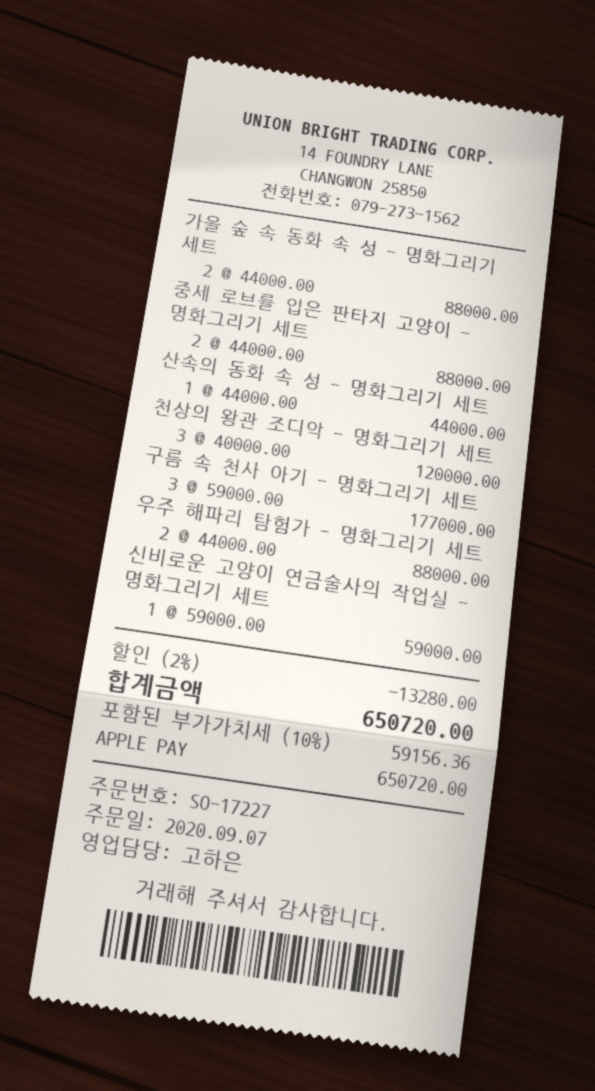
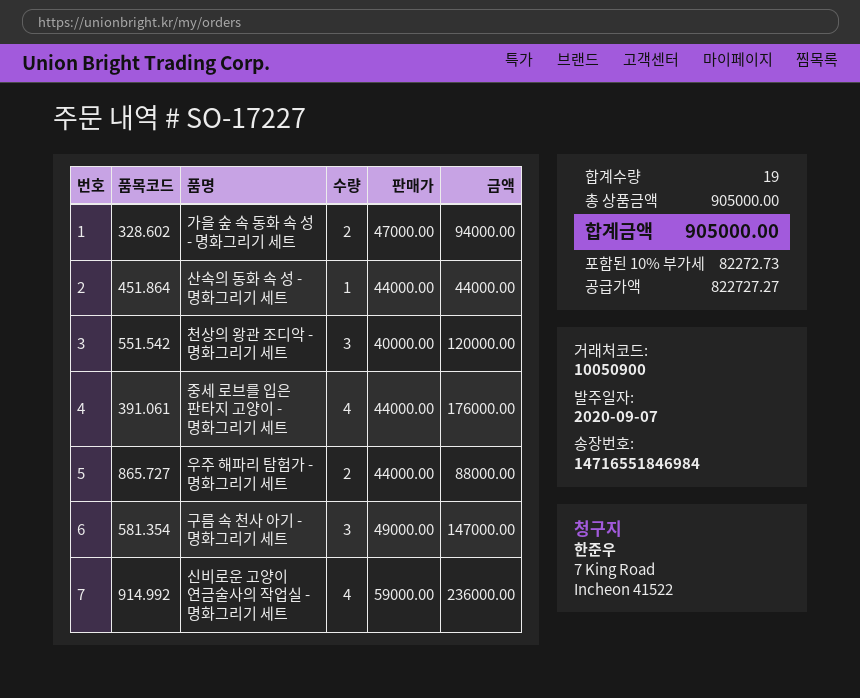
가을 숲 속 동화 속 성 - 명화그리기 세트: 2 x 44000.00 = 88000.00 -> 2 x 47000.00 = 94000.00
중세 로브를 입은 판타지 고양이 - 명화그리기 세트: 2 x 44000.00 = 88000.00 -> 4 x 44000.00 = 176000.00
구름 속 천사 아기 - 명화그리기 세트: 3 x 59000.00 = 177000.00 -> 3 x 49000.00 = 147000.00
신비로운 고양이 연금술사의 작업실 - 명화그리기 세트: 1 x 59000.00 = 59000.00 -> 4 x 59000.00 = 236000.00
discount: 2% = 13280.00 -> none
tax: 10% = 59156.36 -> 10% = 82272.73
total: 650720.00 -> 905000.00

